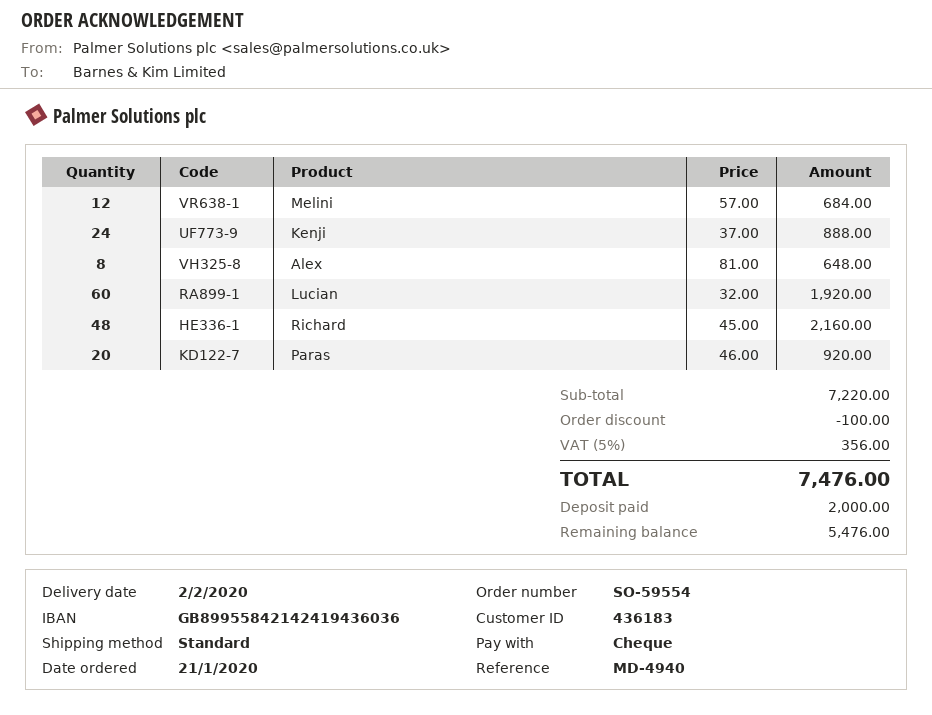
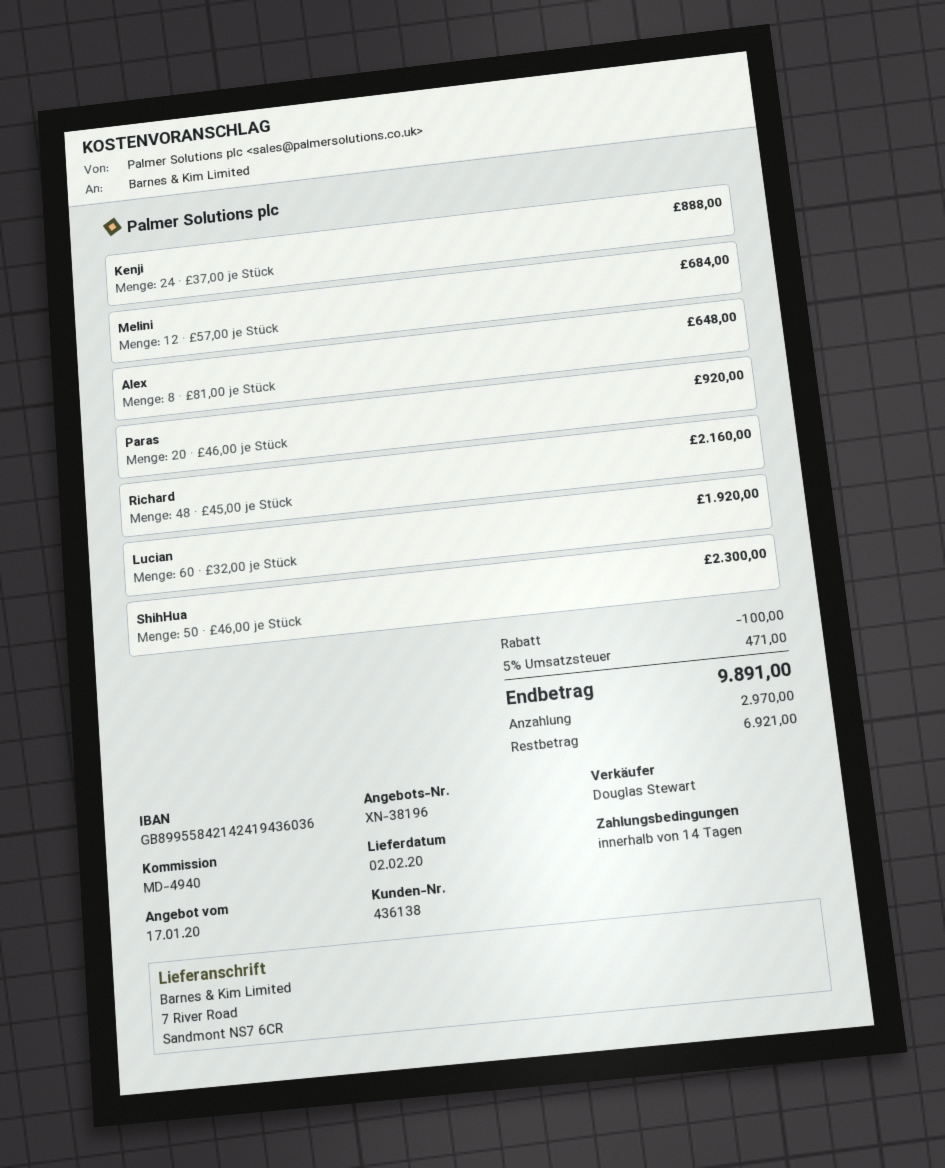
customer number: 436183 -> 436138
ShihHua: none -> 50 x 46.00 = 2300.00
tax: 5% = 356.00 -> 5% = 471.00
total: 7476.00 -> 9891.00
deposit: 2000.00 -> 2970.00
balance: 5476.00 -> 6921.00

